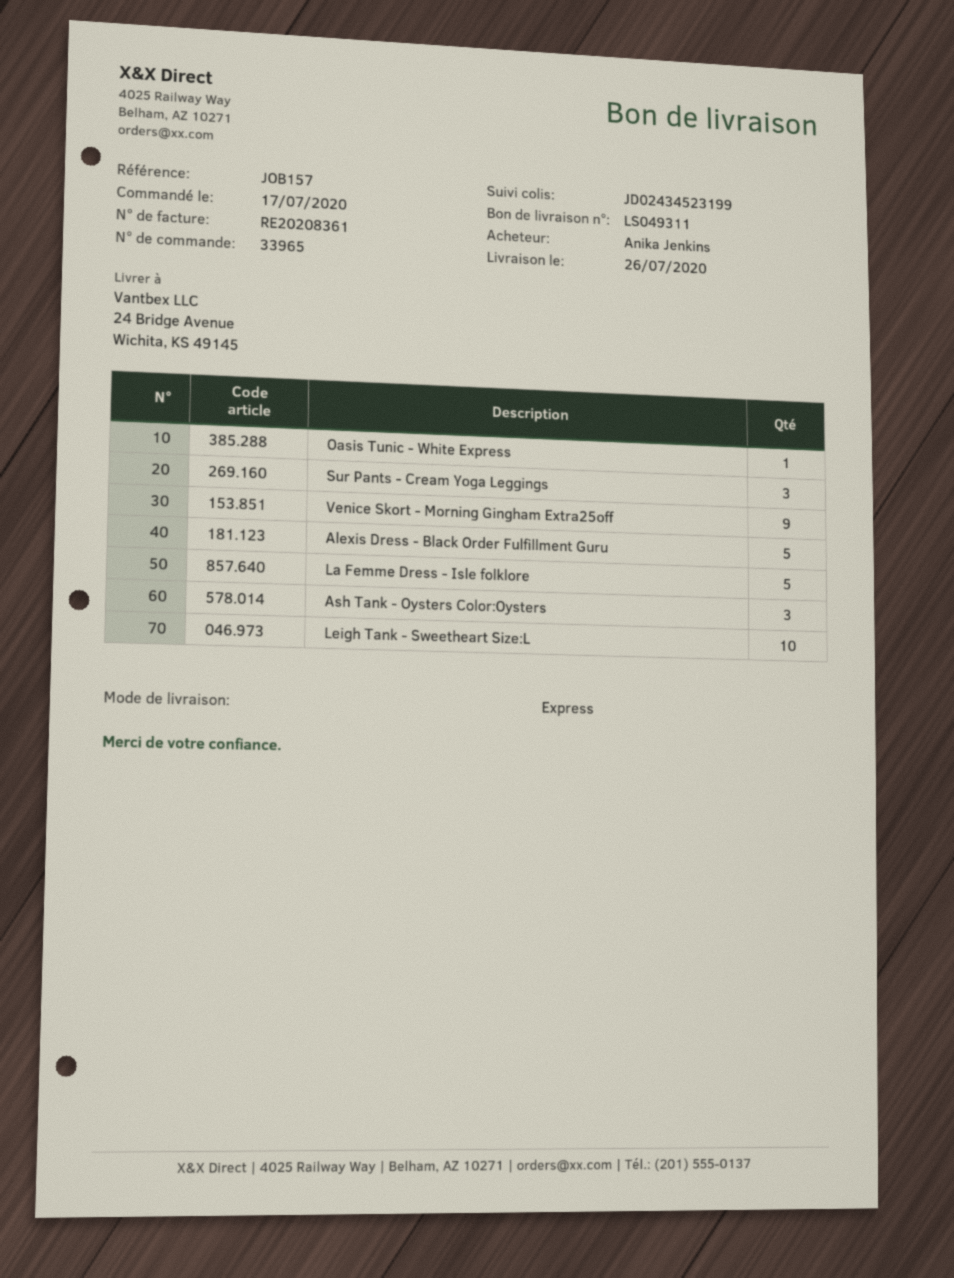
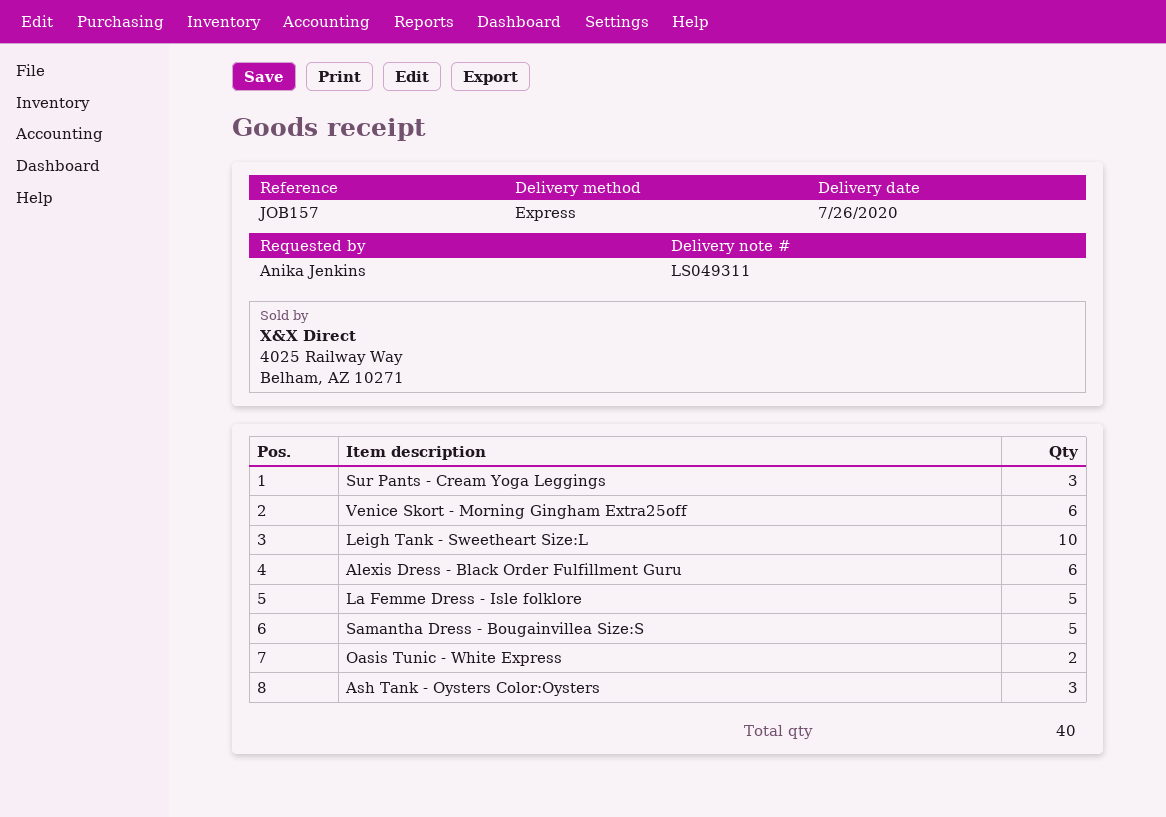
Oasis Tunic - White Express: 1 -> 2
Venice Skort - Morning Gingham Extra25off: 9 -> 6
Alexis Dress - Black Order Fulfillment Guru: 5 -> 6
Samantha Dress - Bougainvillea Size:S: none -> 5

